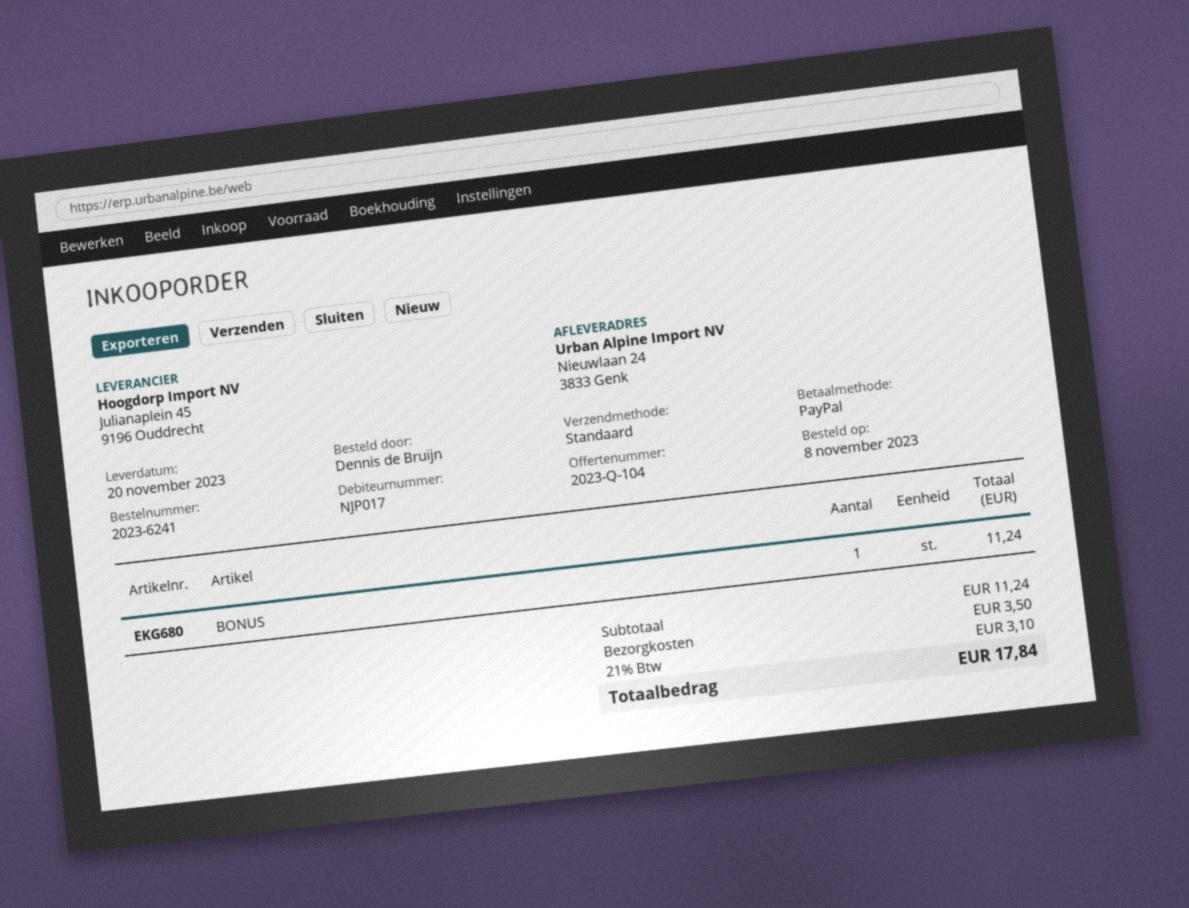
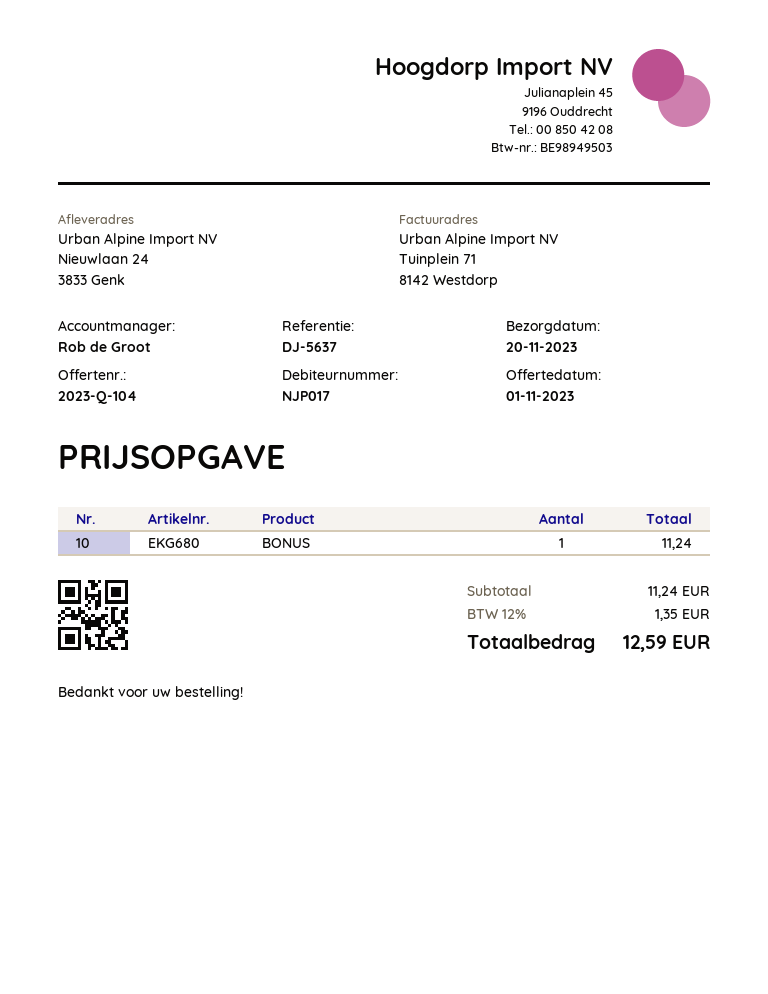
shipping: 3.50 -> none
tax: 21% = 3.10 -> 12% = 1.35
total: 17.84 -> 12.59

